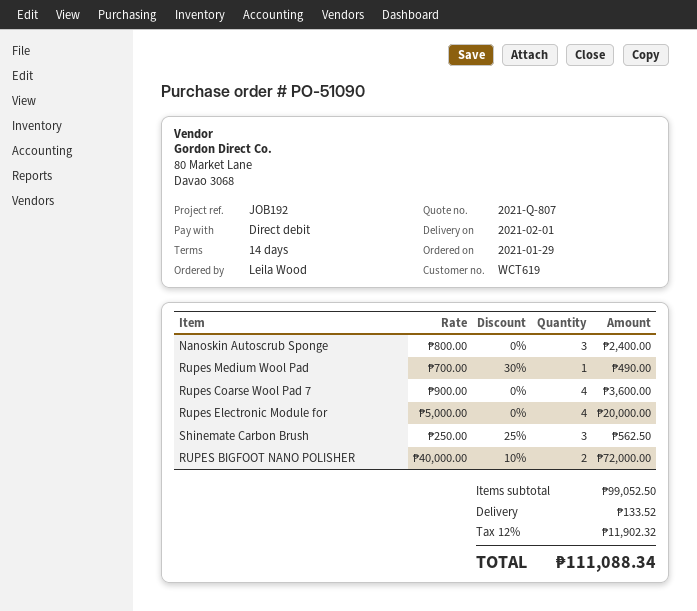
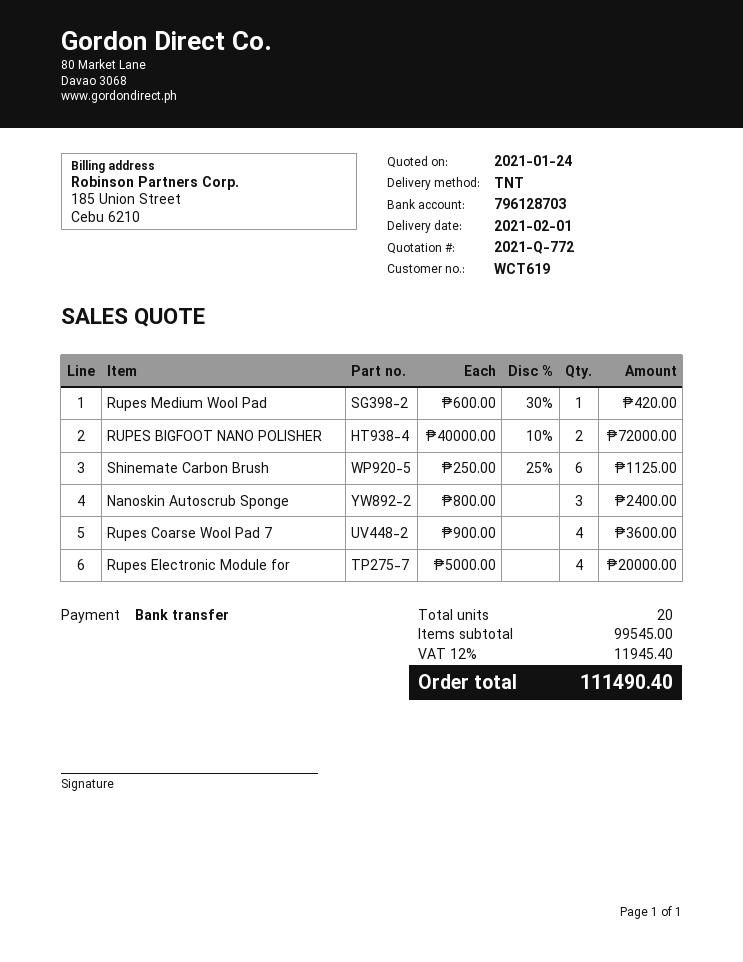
quote number: 2021-Q-807 -> 2021-Q-772
payment method: direct debit -> bank transfer
Rupes Medium Wool Pad: 1 x 700.00 - 30% = 490.00 -> 1 x 600.00 - 30% = 420.00
Shinemate Carbon Brush: 3 x 250.00 - 25% = 562.50 -> 6 x 250.00 - 25% = 1125.00
subtotal: 99052.50 -> 99545.00
shipping: 133.52 -> none
tax: 12% = 11902.32 -> 12% = 11945.40
total: 111088.34 -> 111490.40

